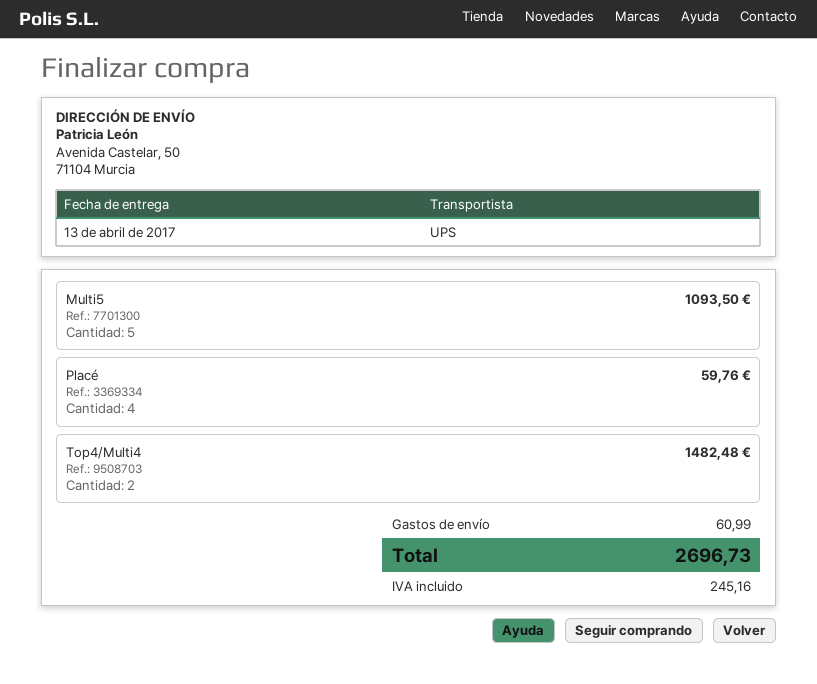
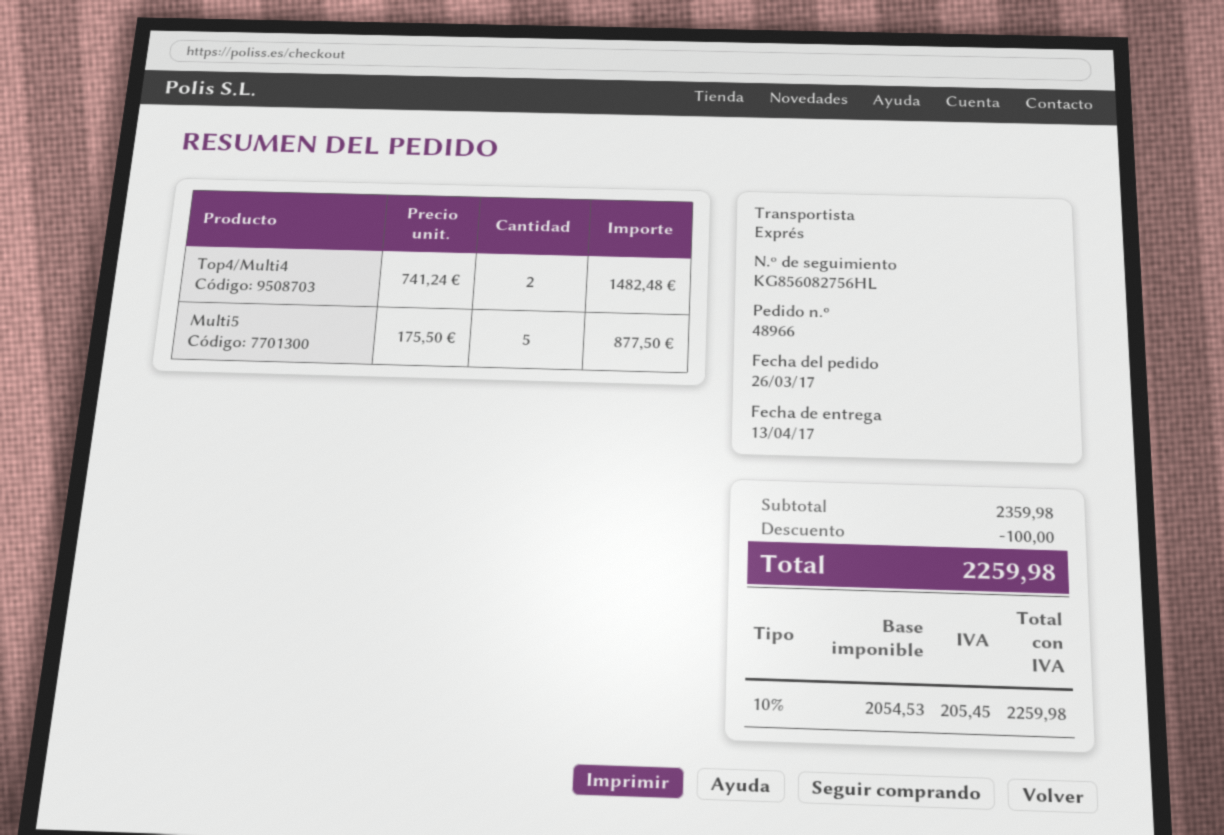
shipping method: UPS -> express
Multi5: 5 for 1093.50 -> 5 for 877.50
Placé: 4 for 59.76 -> none
discount: none -> 100.00
shipping: 60.99 -> none
tax: 245.16 -> 205.45
total: 2696.73 -> 2259.98

